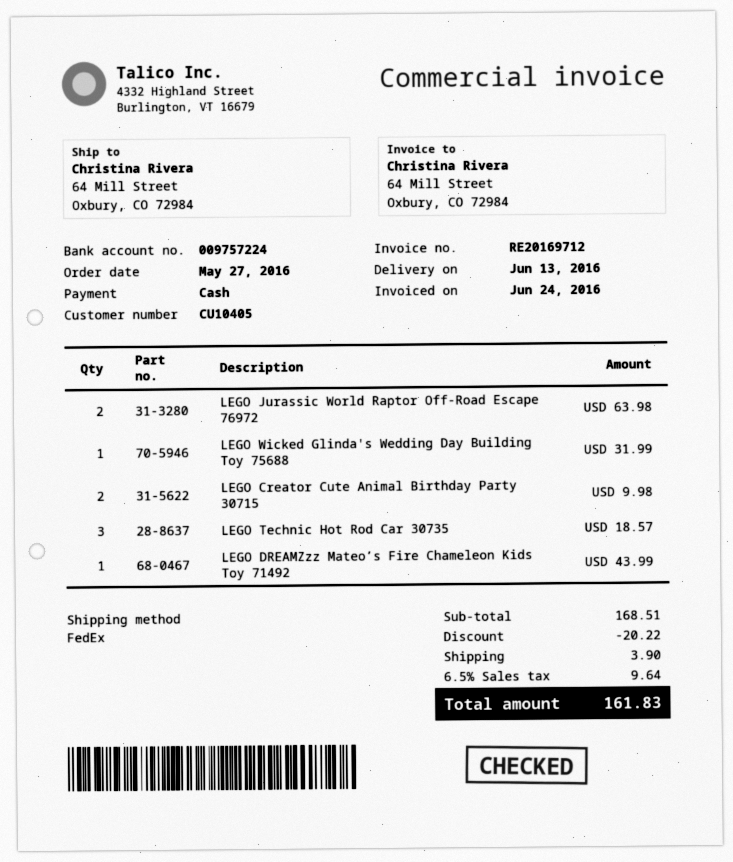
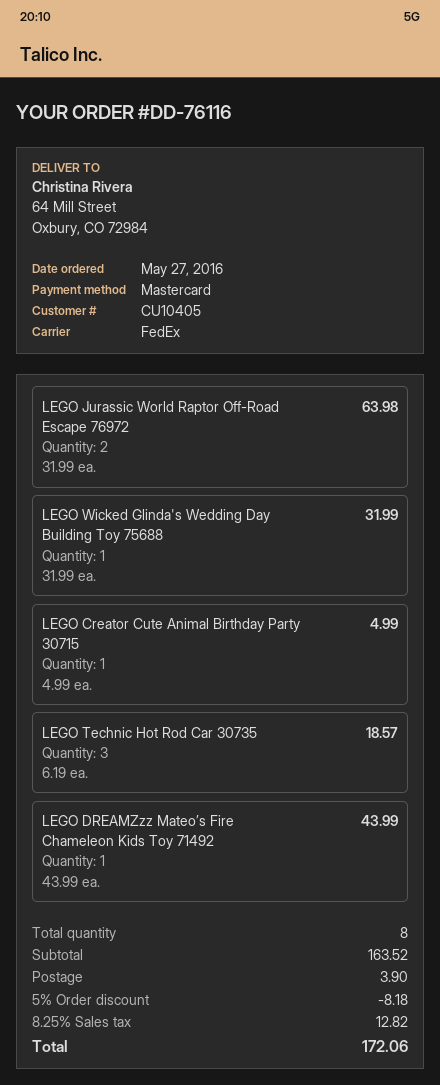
payment method: cash -> Mastercard
LEGO Creator Cute Animal Birthday Party 30715: 2 for 9.98 -> 1 for 4.99
subtotal: 168.51 -> 163.52
discount: 20.22 -> 8.18
tax: 6.5% = 9.64 -> 8.25% = 12.82
total: 161.83 -> 172.06

